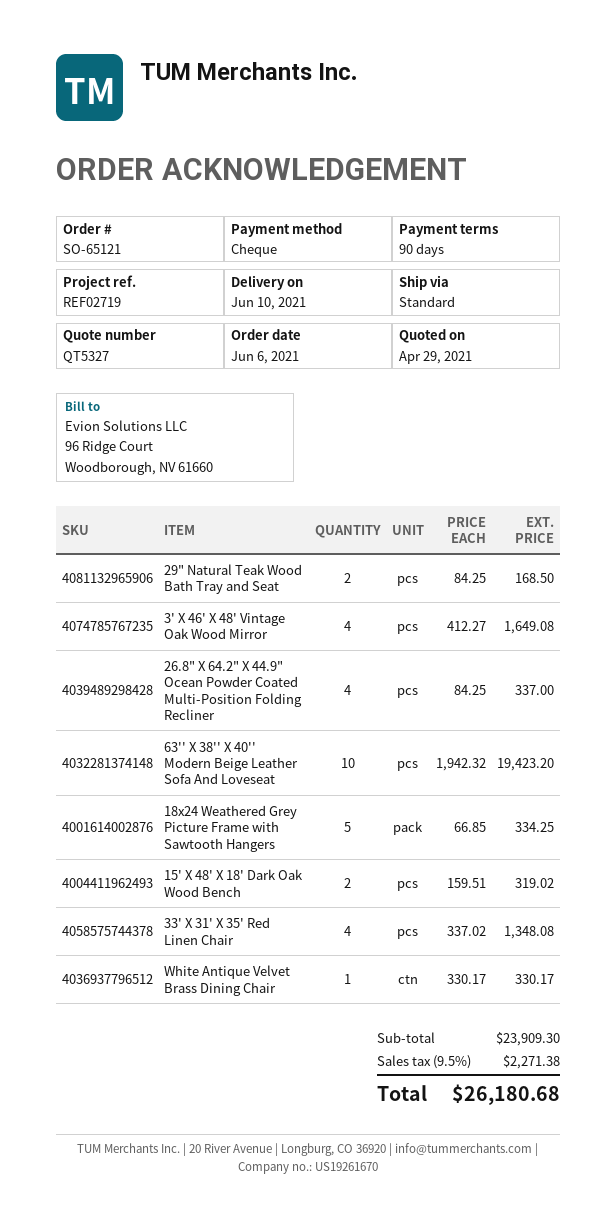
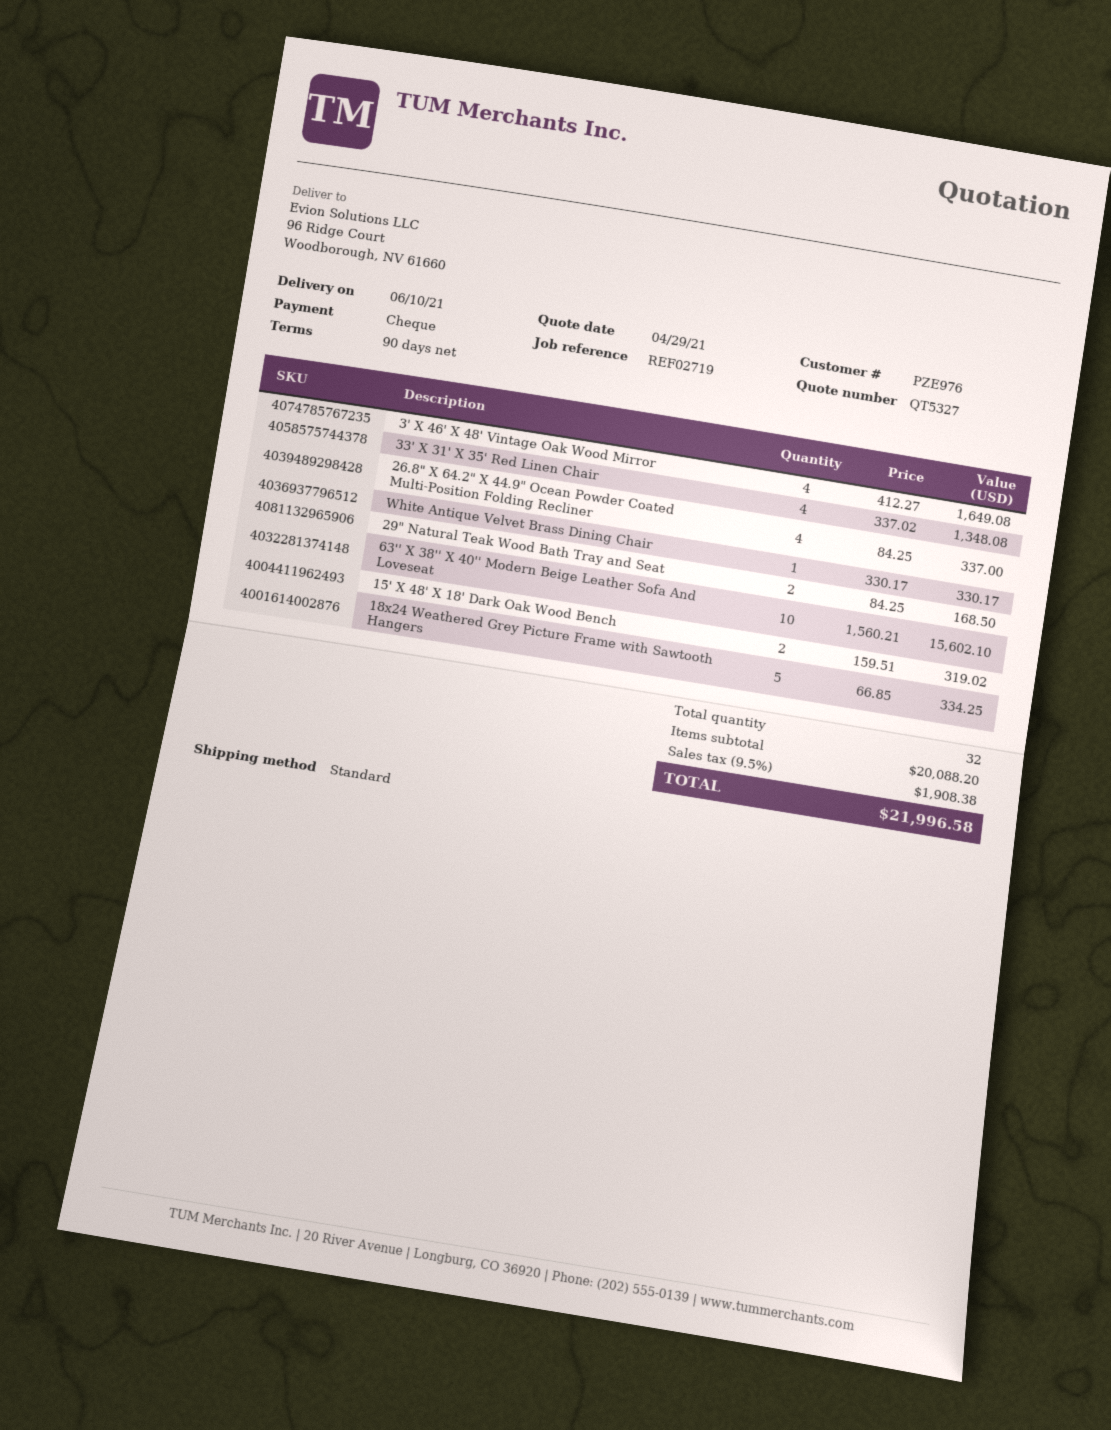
63'' X 38'' X 40'' Modern Beige Leather Sofa And Loveseat: 10 x 1942.32 = 19423.20 -> 10 x 1560.21 = 15602.10
subtotal: 23909.30 -> 20088.20
tax: 9.5% = 2271.38 -> 9.5% = 1908.38
total: 26180.68 -> 21996.58

